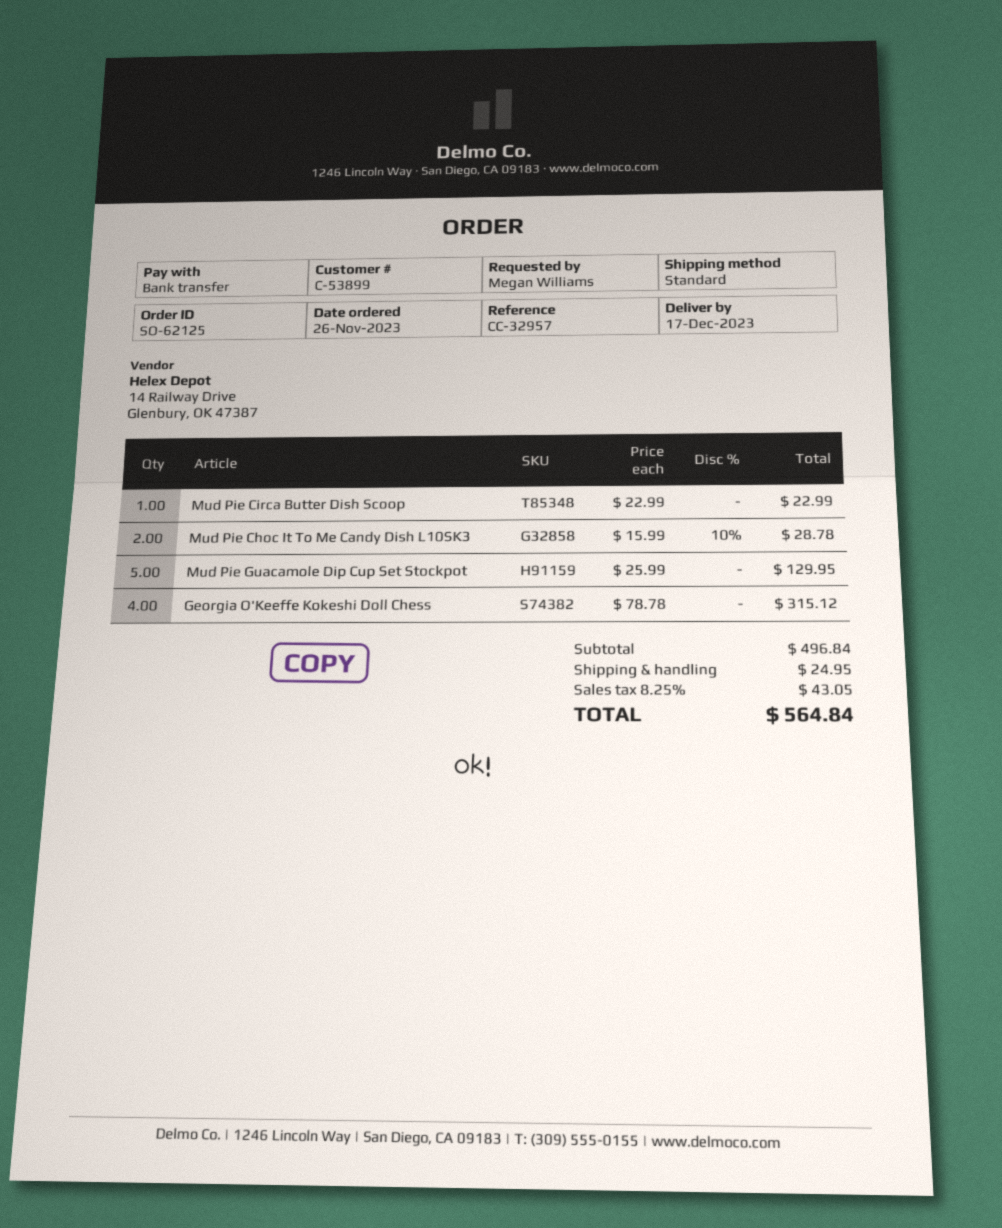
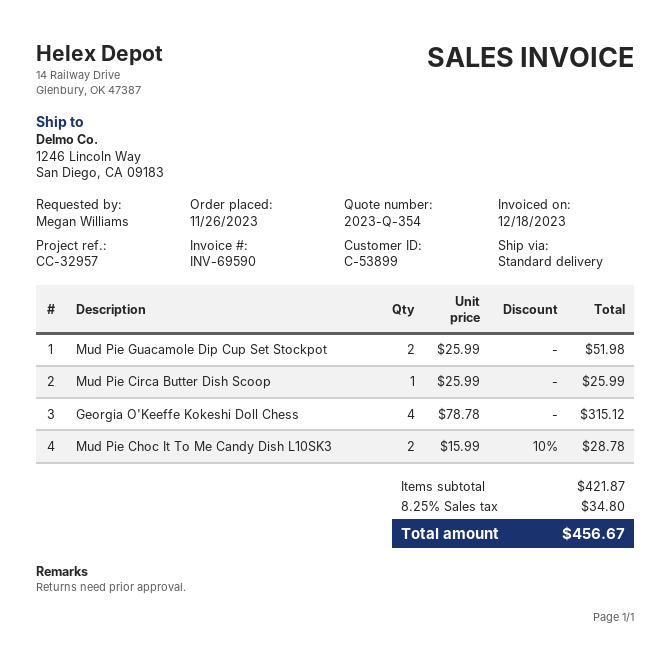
Mud Pie Circa Butter Dish Scoop: 1 x 22.99 = 22.99 -> 1 x 25.99 = 25.99
Mud Pie Guacamole Dip Cup Set Stockpot: 5 x 25.99 = 129.95 -> 2 x 25.99 = 51.98
subtotal: 496.84 -> 421.87
shipping: 24.95 -> none
tax: 8.25% = 43.05 -> 8.25% = 34.80
total: 564.84 -> 456.67

